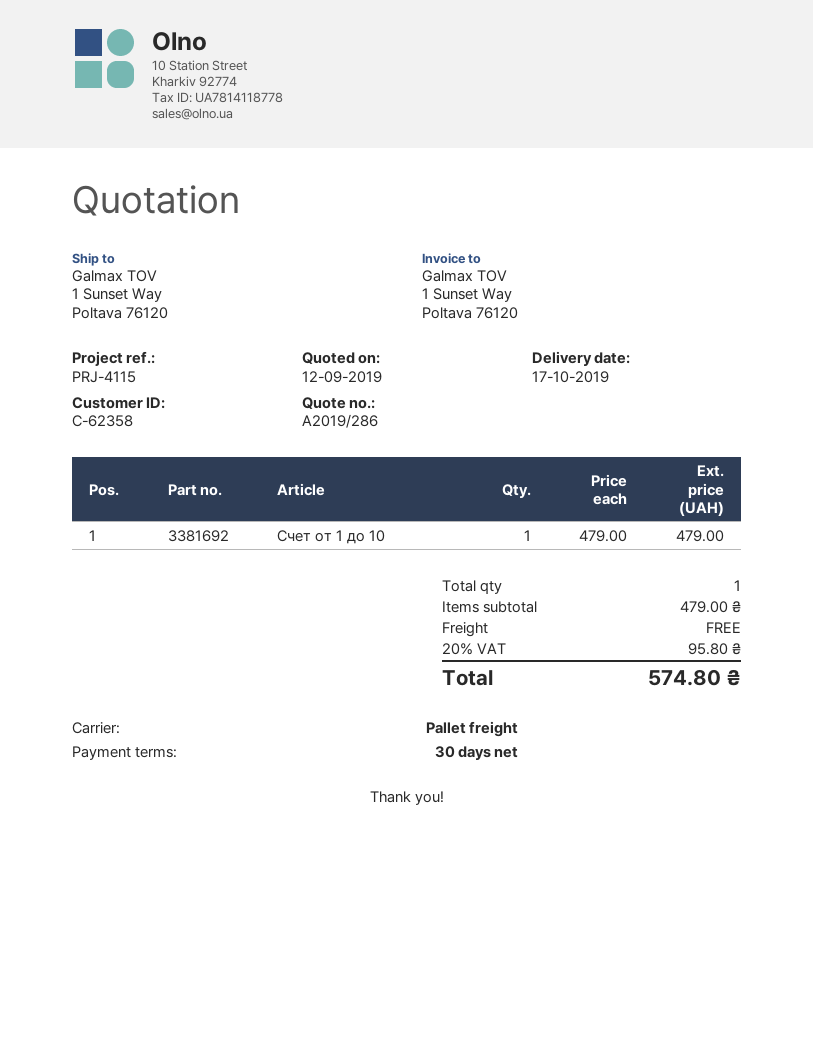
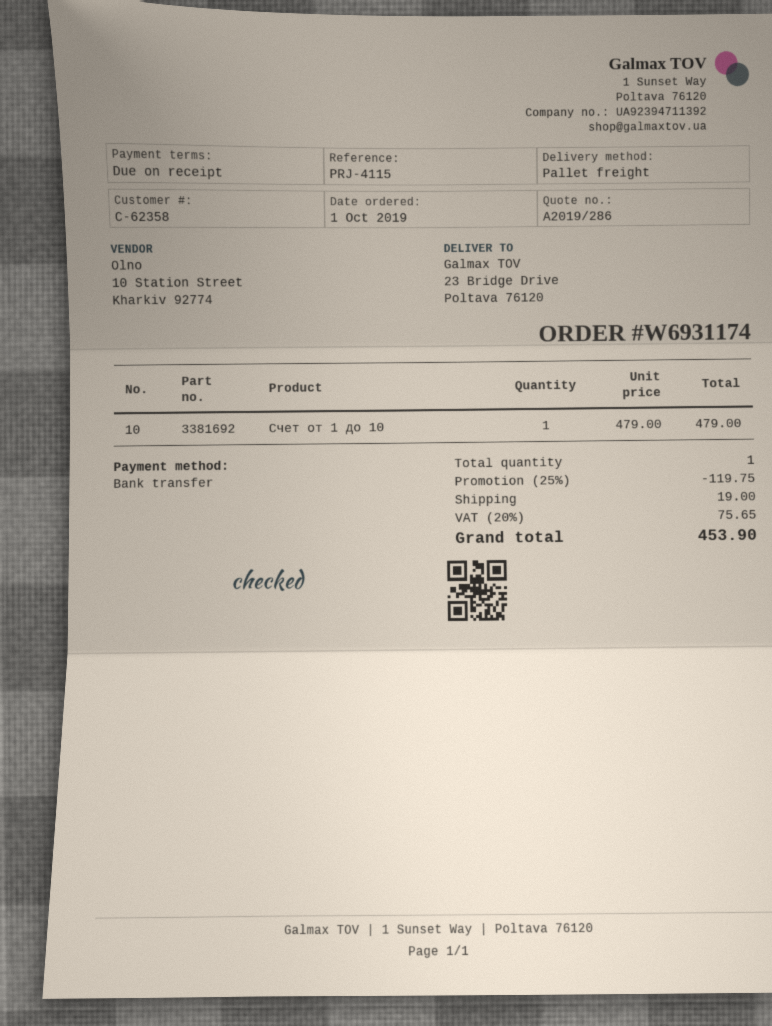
payment terms: 30 days -> on receipt
ship to: 1 Sunset Way, Poltava 76120 -> 23 Bridge Drive, Poltava 76120
discount: none -> 25% = 119.75
shipping: 0.00 -> 19.00
tax: 20% = 95.80 -> 20% = 75.65
total: 574.80 -> 453.90

